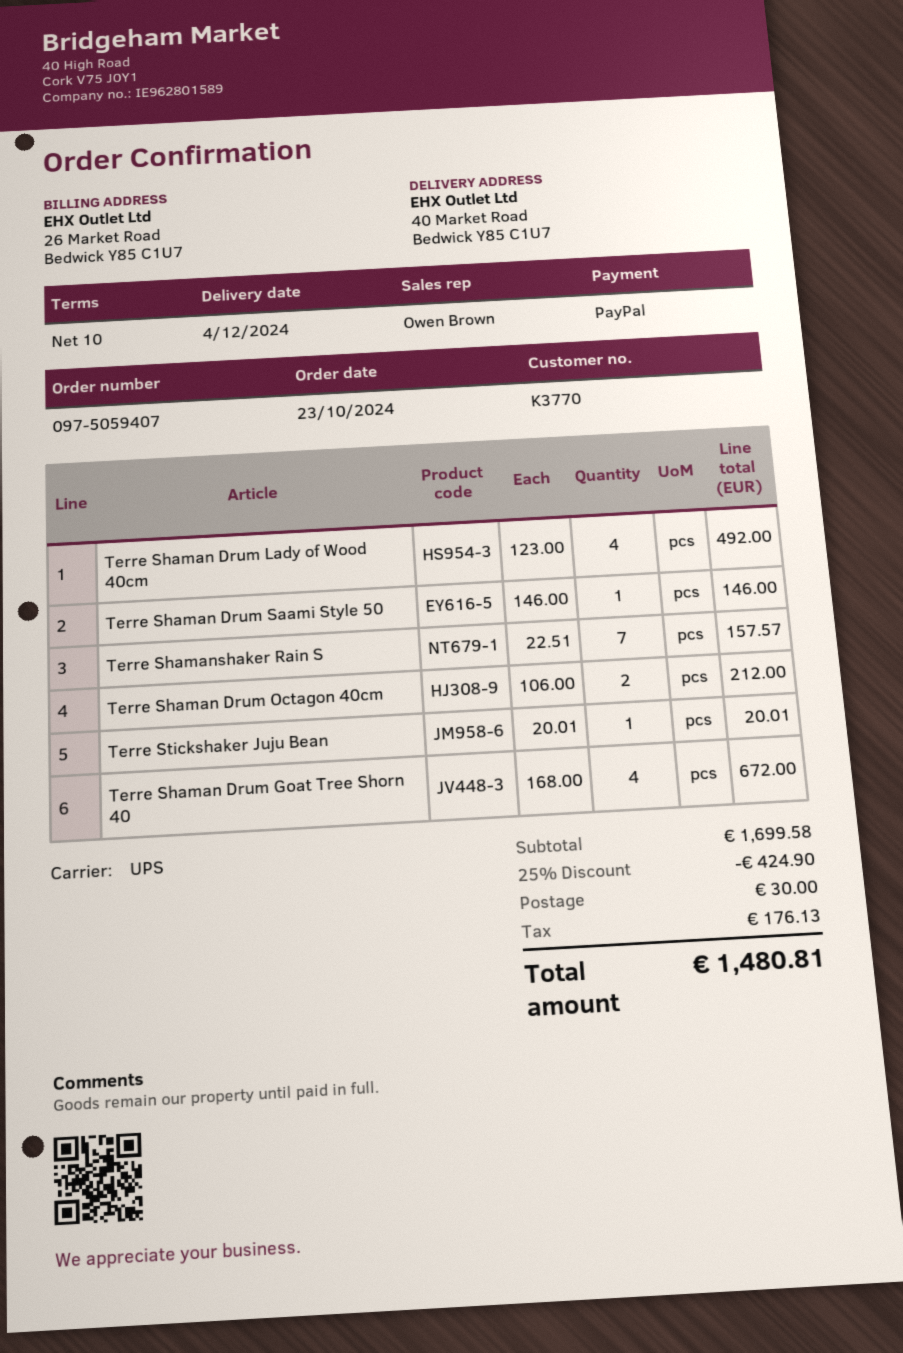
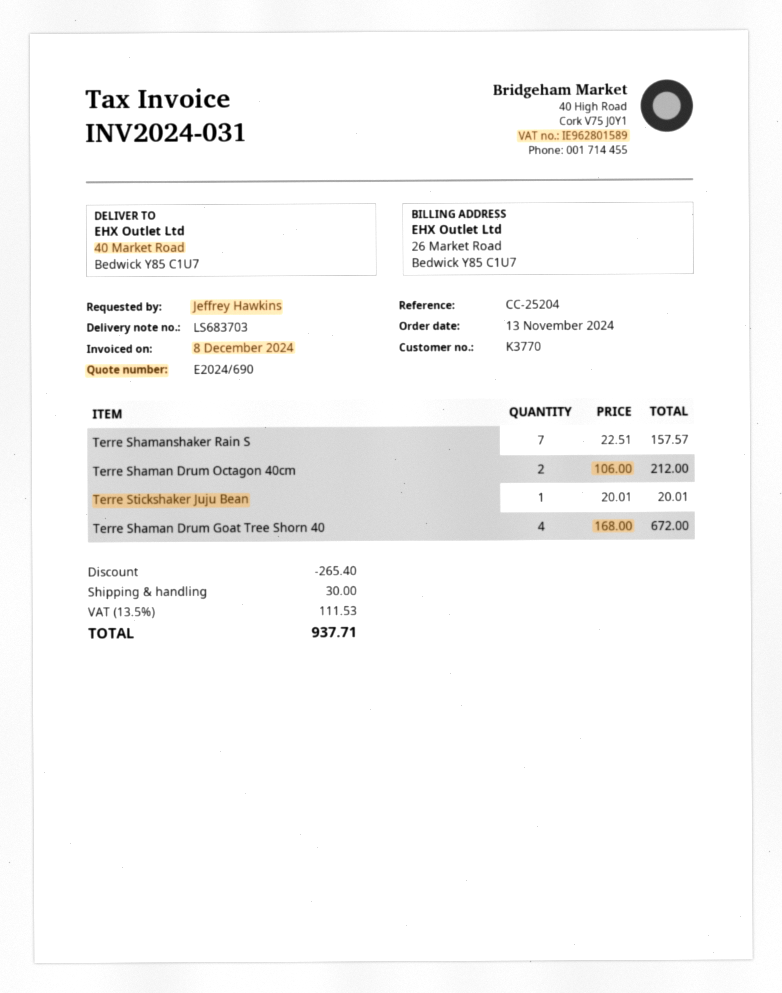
order date: 2024-10-23 -> 2024-11-13
Terre Shaman Drum Lady of Wood 40cm: 4 x 123.00 = 492.00 -> none
Terre Shaman Drum Saami Style 50: 1 x 146.00 = 146.00 -> none
discount: 424.90 -> 265.40
tax: 176.13 -> 111.53
total: 1480.81 -> 937.71

